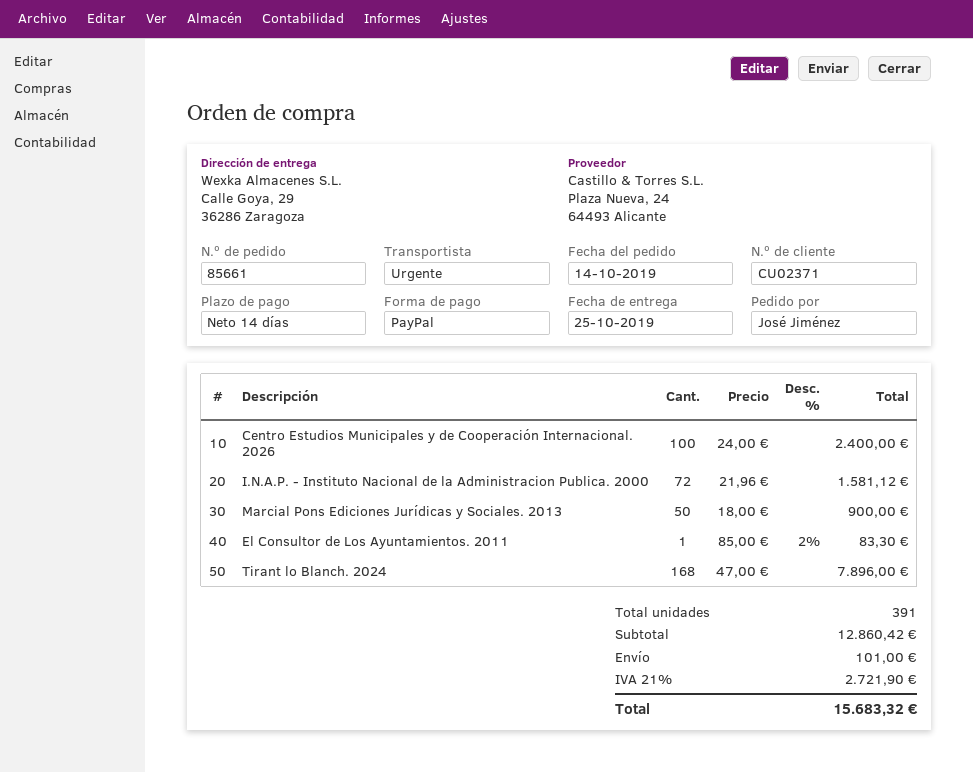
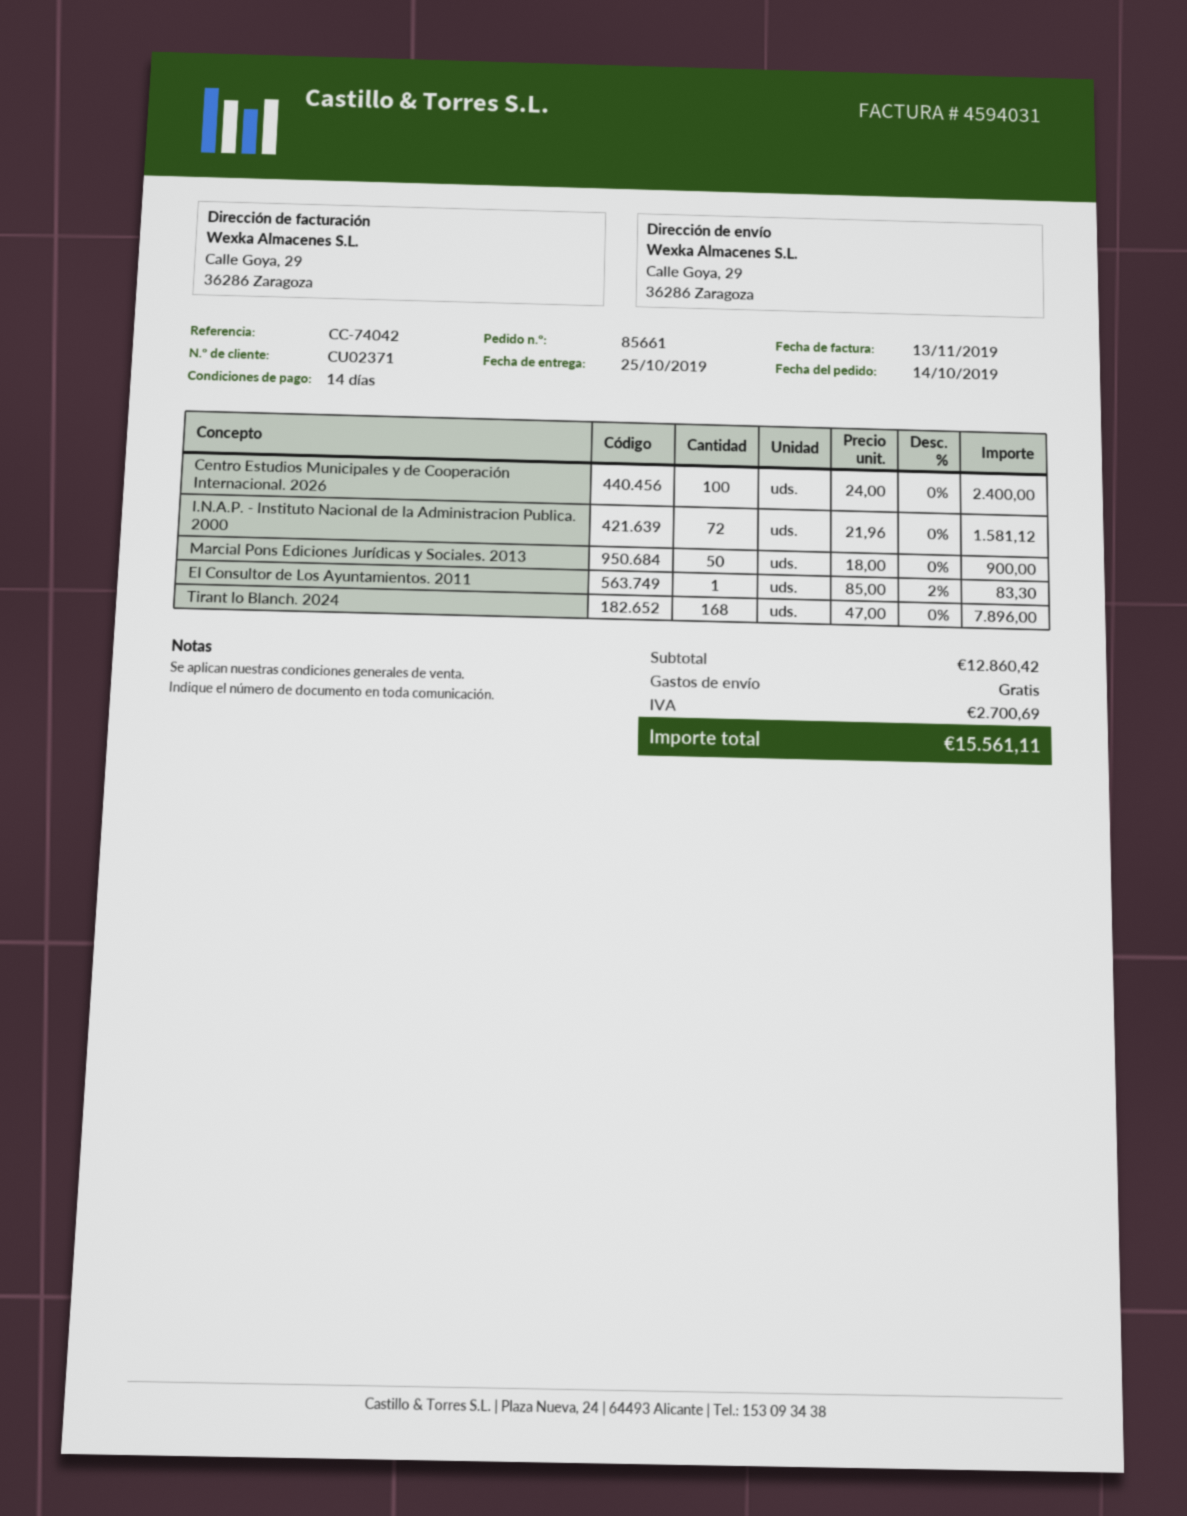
shipping: 101.00 -> 0.00
tax: 2721.90 -> 2700.69
total: 15683.32 -> 15561.11

